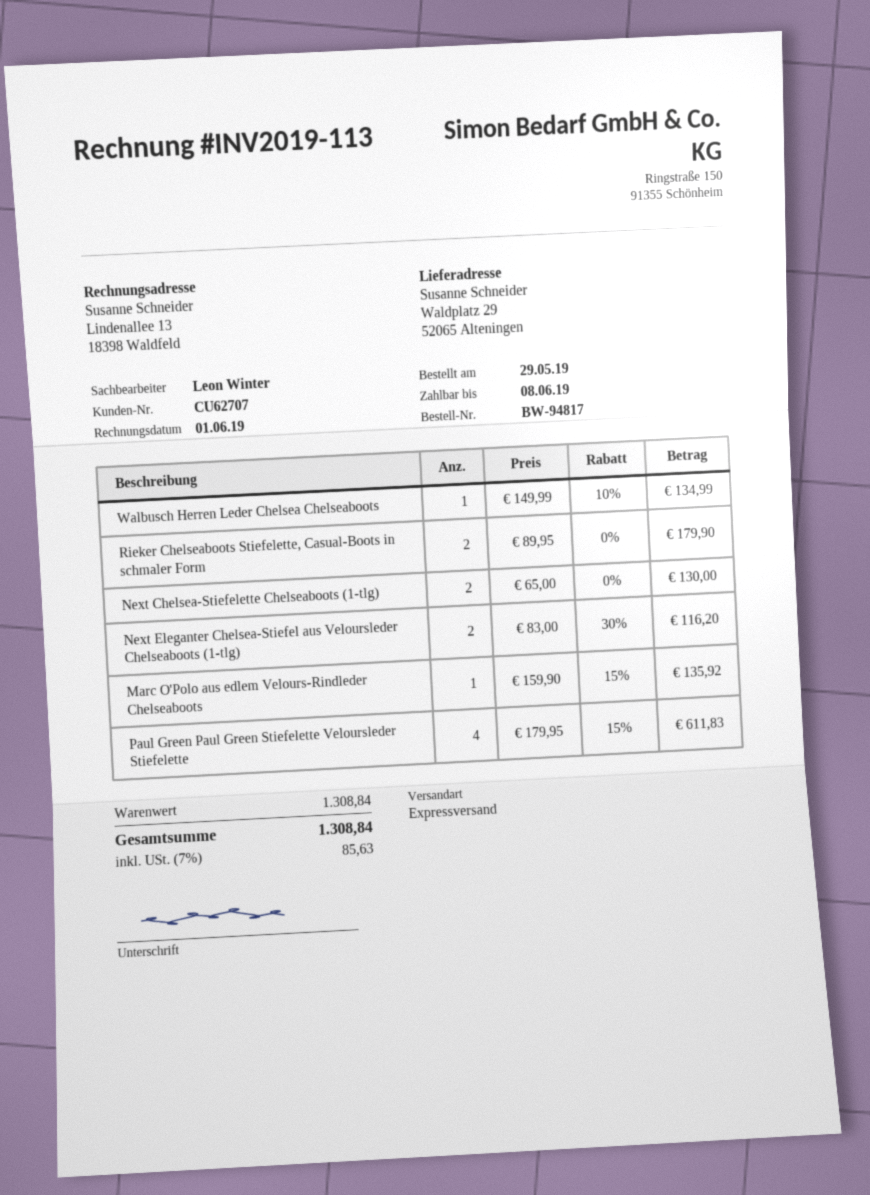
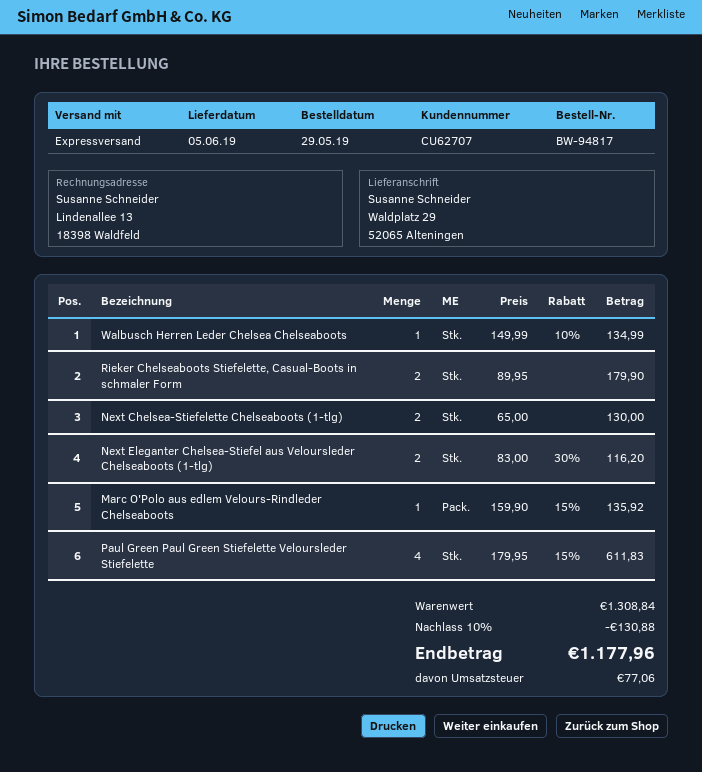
discount: none -> 10% = 130.88
tax: 85.63 -> 77.06
total: 1308.84 -> 1177.96

